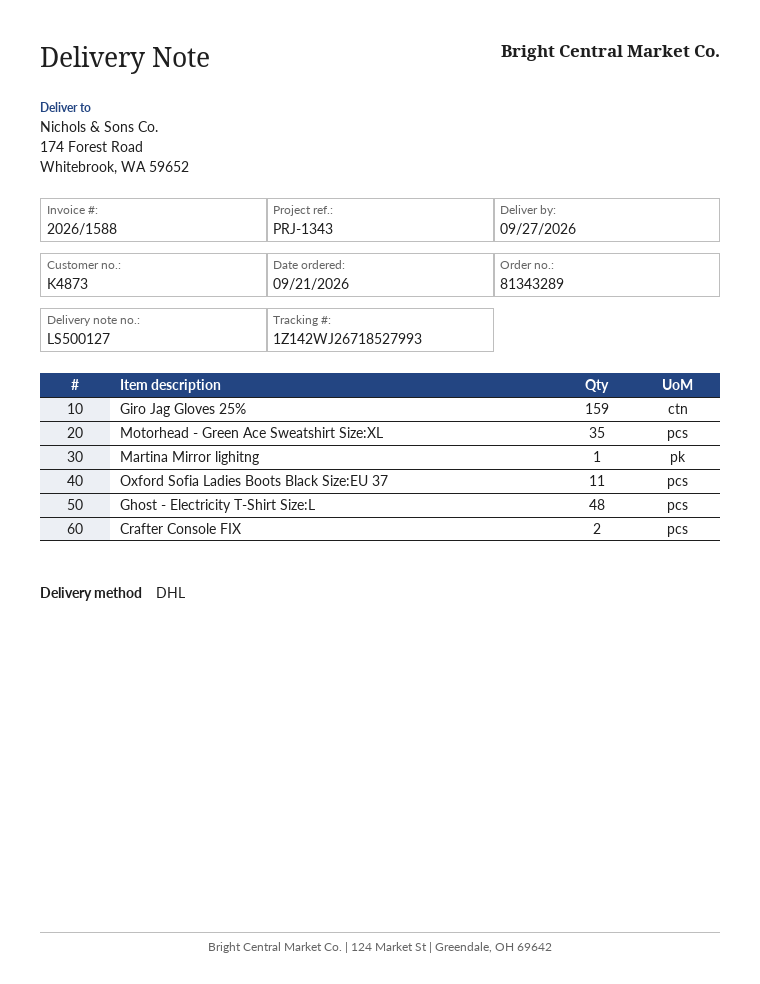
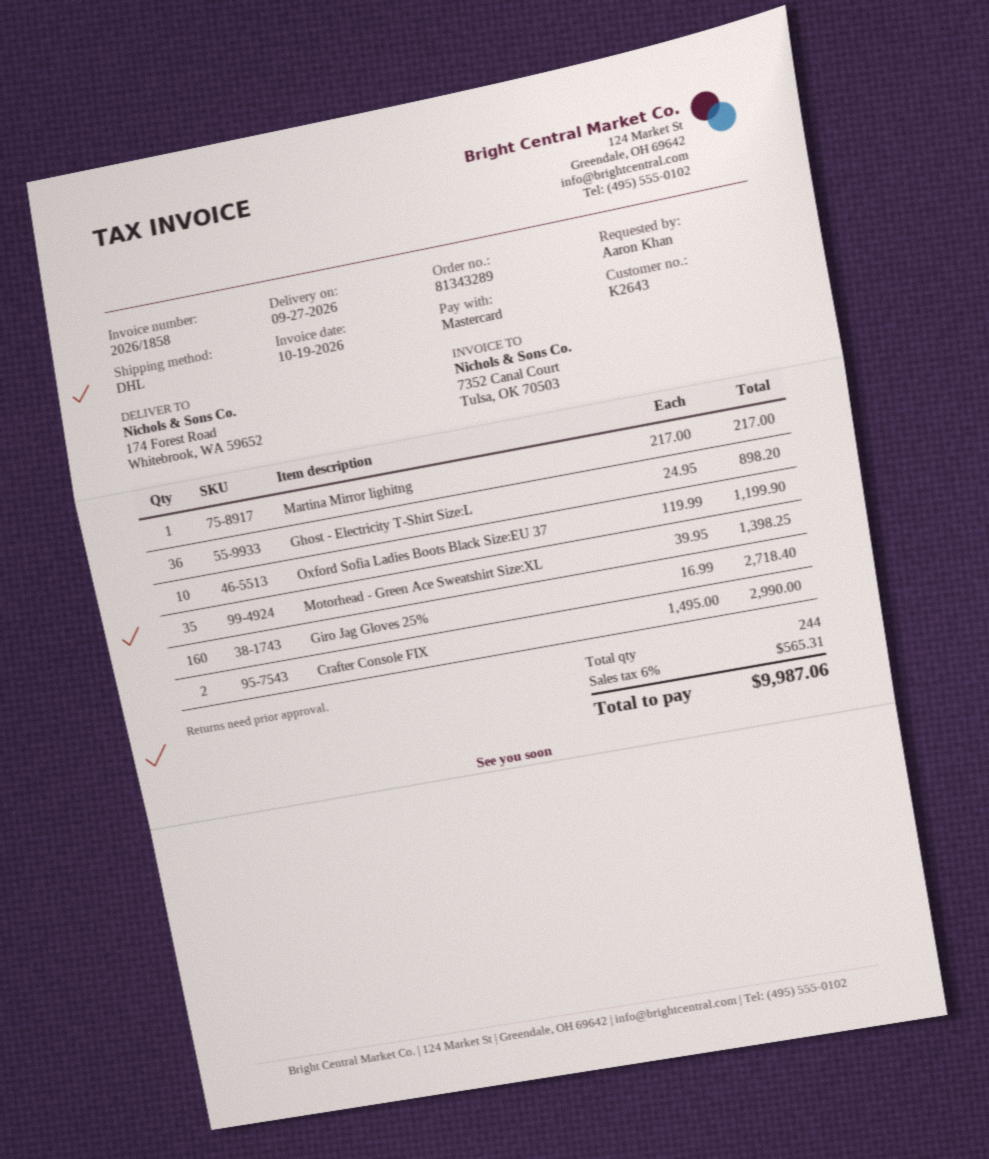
invoice number: 2026/1588 -> 2026/1858
customer number: K4873 -> K2643
Giro Jag Gloves 25%: 159 -> 160
Oxford Sofia Ladies Boots Black Size:EU 37: 11 -> 10
Ghost - Electricity T-Shirt Size:L: 48 -> 36

